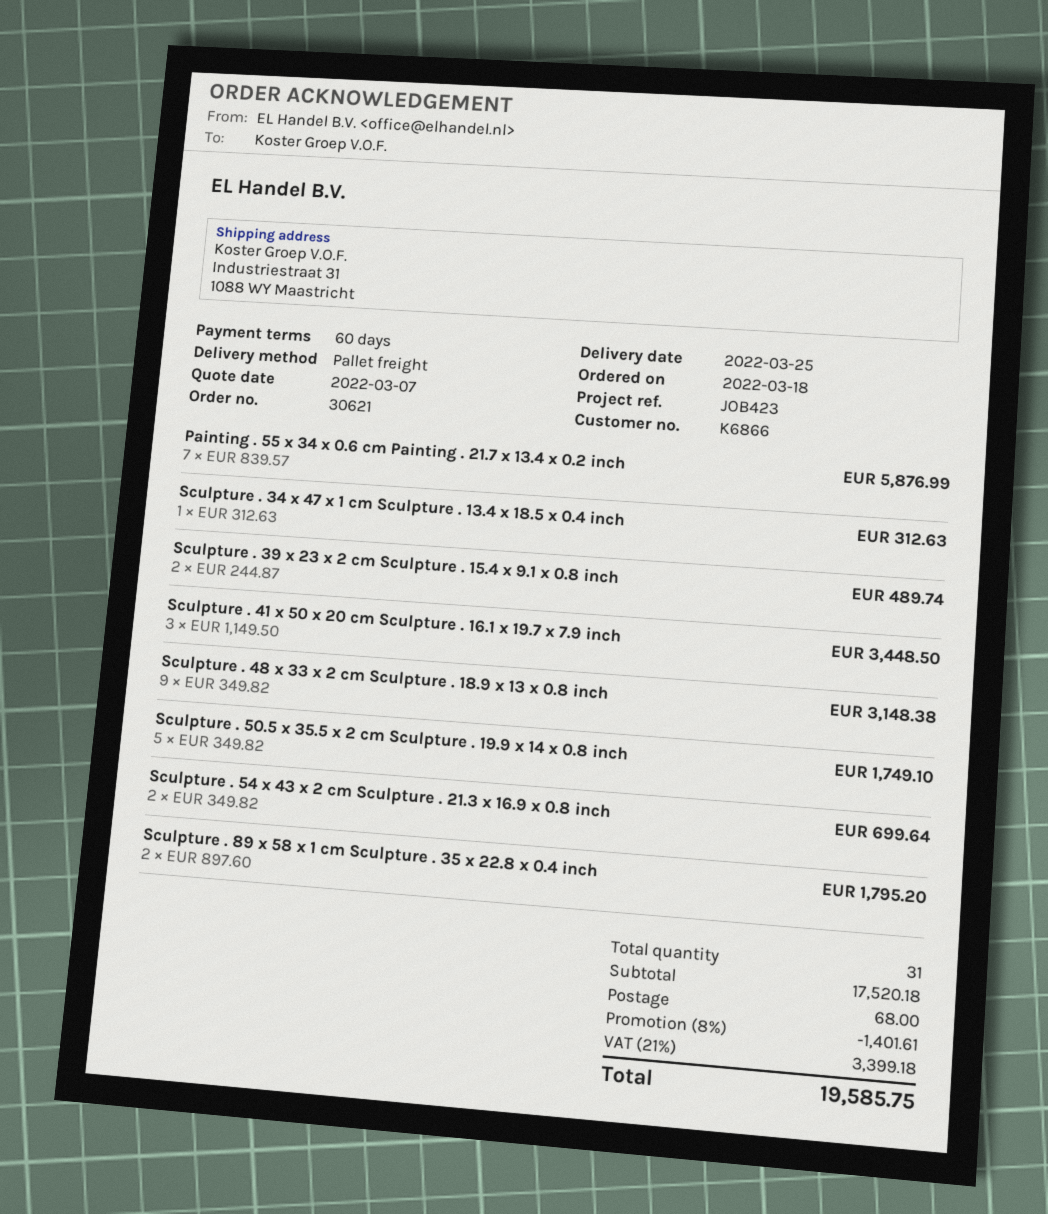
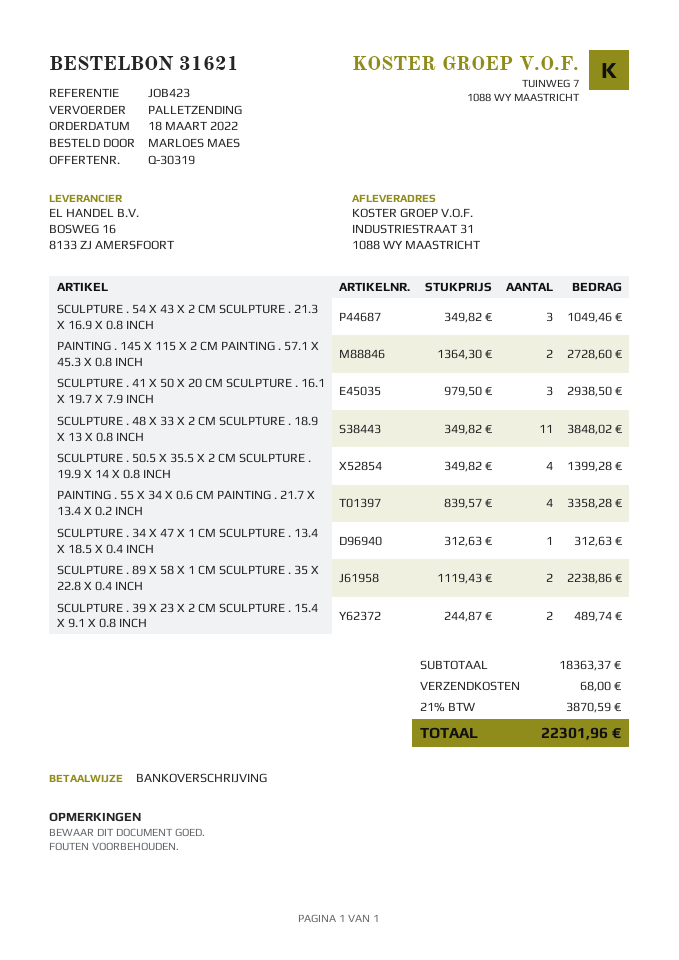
order number: 30621 -> 31621
Painting . 55 x 34 x 0.6 cm Painting . 21.7 x 13.4 x 0.2 inch: 7 x 839.57 = 5876.99 -> 4 x 839.57 = 3358.28
Sculpture . 41 x 50 x 20 cm Sculpture . 16.1 x 19.7 x 7.9 inch: 3 x 1149.50 = 3448.50 -> 3 x 979.50 = 2938.50
Sculpture . 48 x 33 x 2 cm Sculpture . 18.9 x 13 x 0.8 inch: 9 x 349.82 = 3148.38 -> 11 x 349.82 = 3848.02
Sculpture . 50.5 x 35.5 x 2 cm Sculpture . 19.9 x 14 x 0.8 inch: 5 x 349.82 = 1749.10 -> 4 x 349.82 = 1399.28
Sculpture . 54 x 43 x 2 cm Sculpture . 21.3 x 16.9 x 0.8 inch: 2 x 349.82 = 699.64 -> 3 x 349.82 = 1049.46
Sculpture . 89 x 58 x 1 cm Sculpture . 35 x 22.8 x 0.4 inch: 2 x 897.60 = 1795.20 -> 2 x 1119.43 = 2238.86
PAINTING . 145 X 115 X 2 CM PAINTING . 57.1 X 45.3 X 0.8 INCH: none -> 2 x 1364.30 = 2728.60
subtotal: 17520.18 -> 18363.37
discount: 8% = 1401.61 -> none
tax: 21% = 3399.18 -> 21% = 3870.59
total: 19585.75 -> 22301.96

